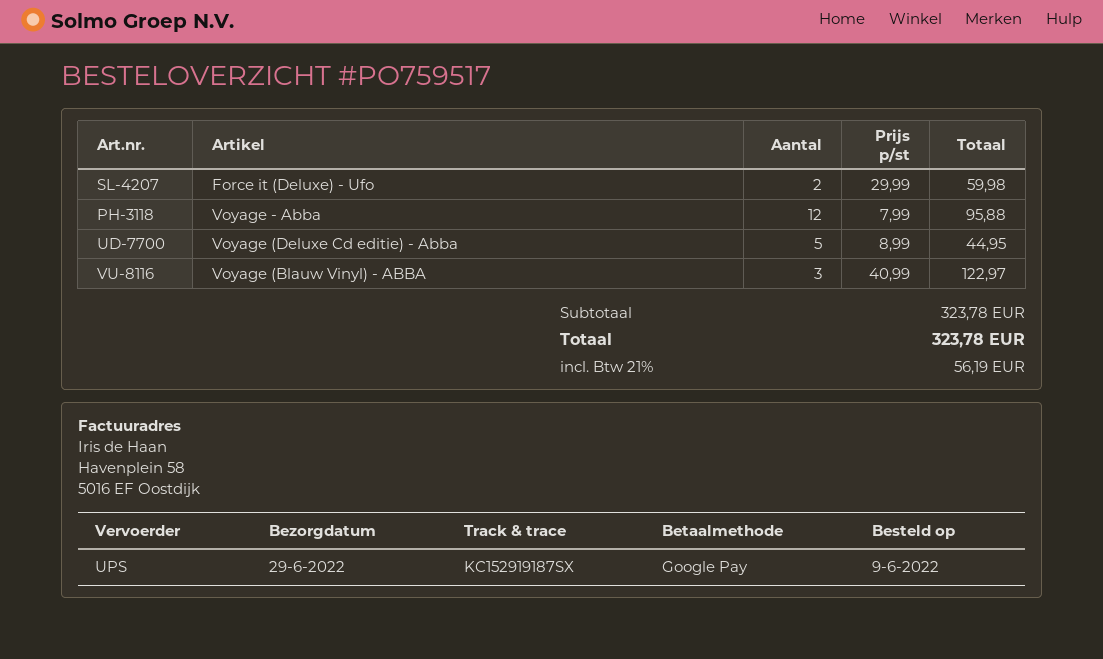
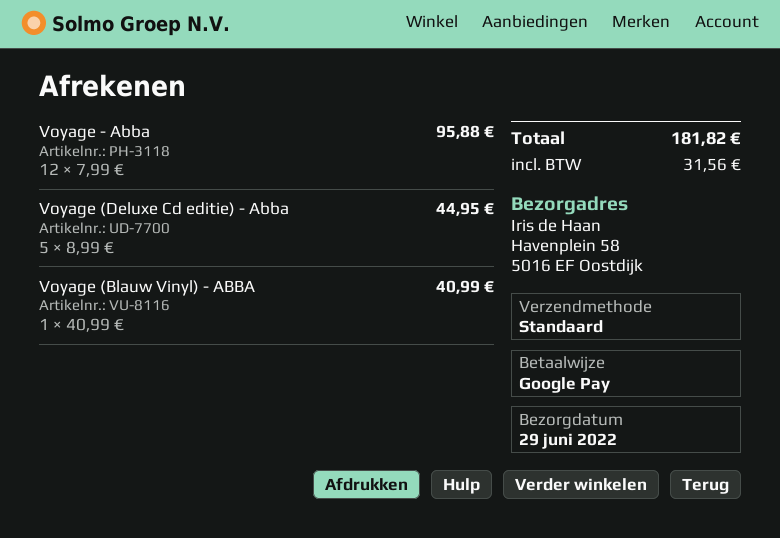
shipping method: UPS -> standard
Force it (Deluxe) - Ufo: 2 x 29.99 = 59.98 -> none
Voyage (Blauw Vinyl) - ABBA: 3 x 40.99 = 122.97 -> 1 x 40.99 = 40.99
tax: 56.19 -> 31.56
total: 323.78 -> 181.82

